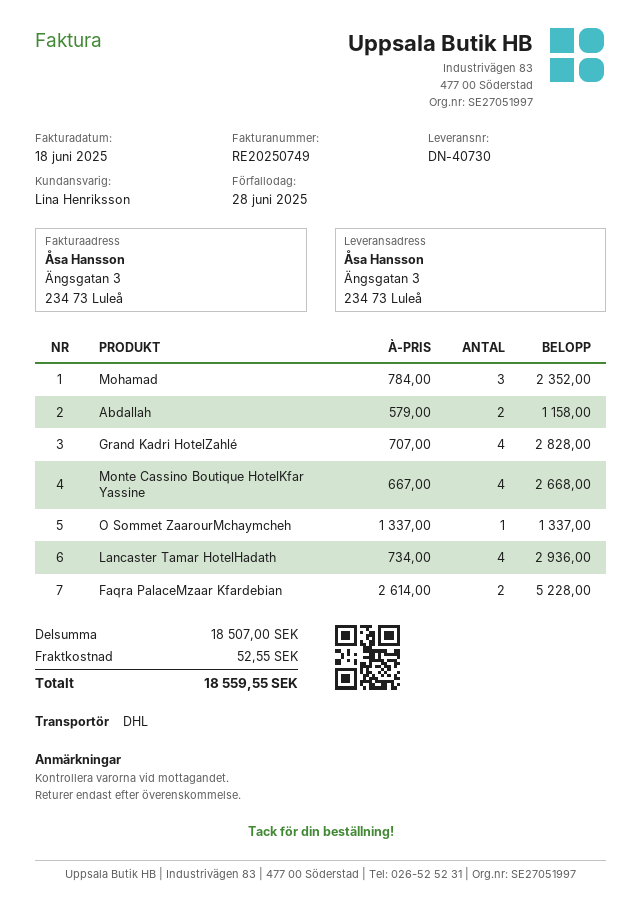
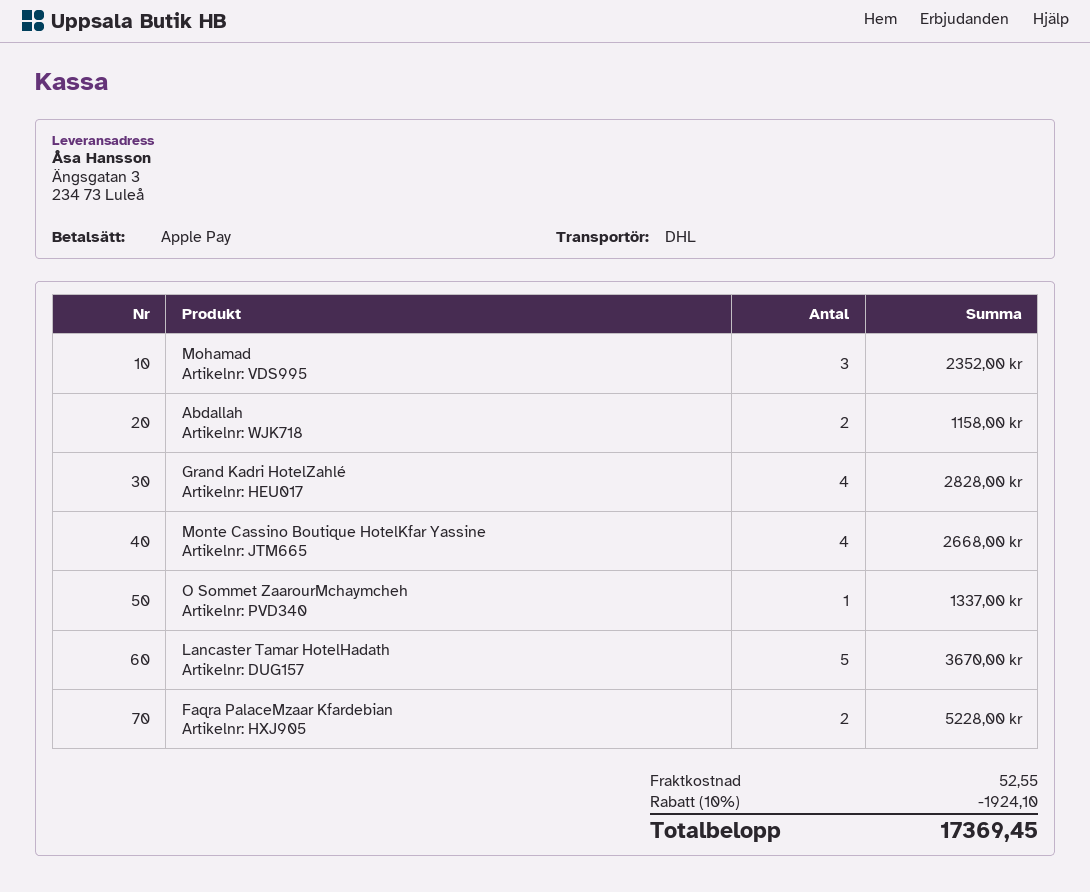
Lancaster Tamar HotelHadath: 4 for 2936.00 -> 5 for 3670.00
discount: none -> 10% = 1924.10
total: 18559.55 -> 17369.45

